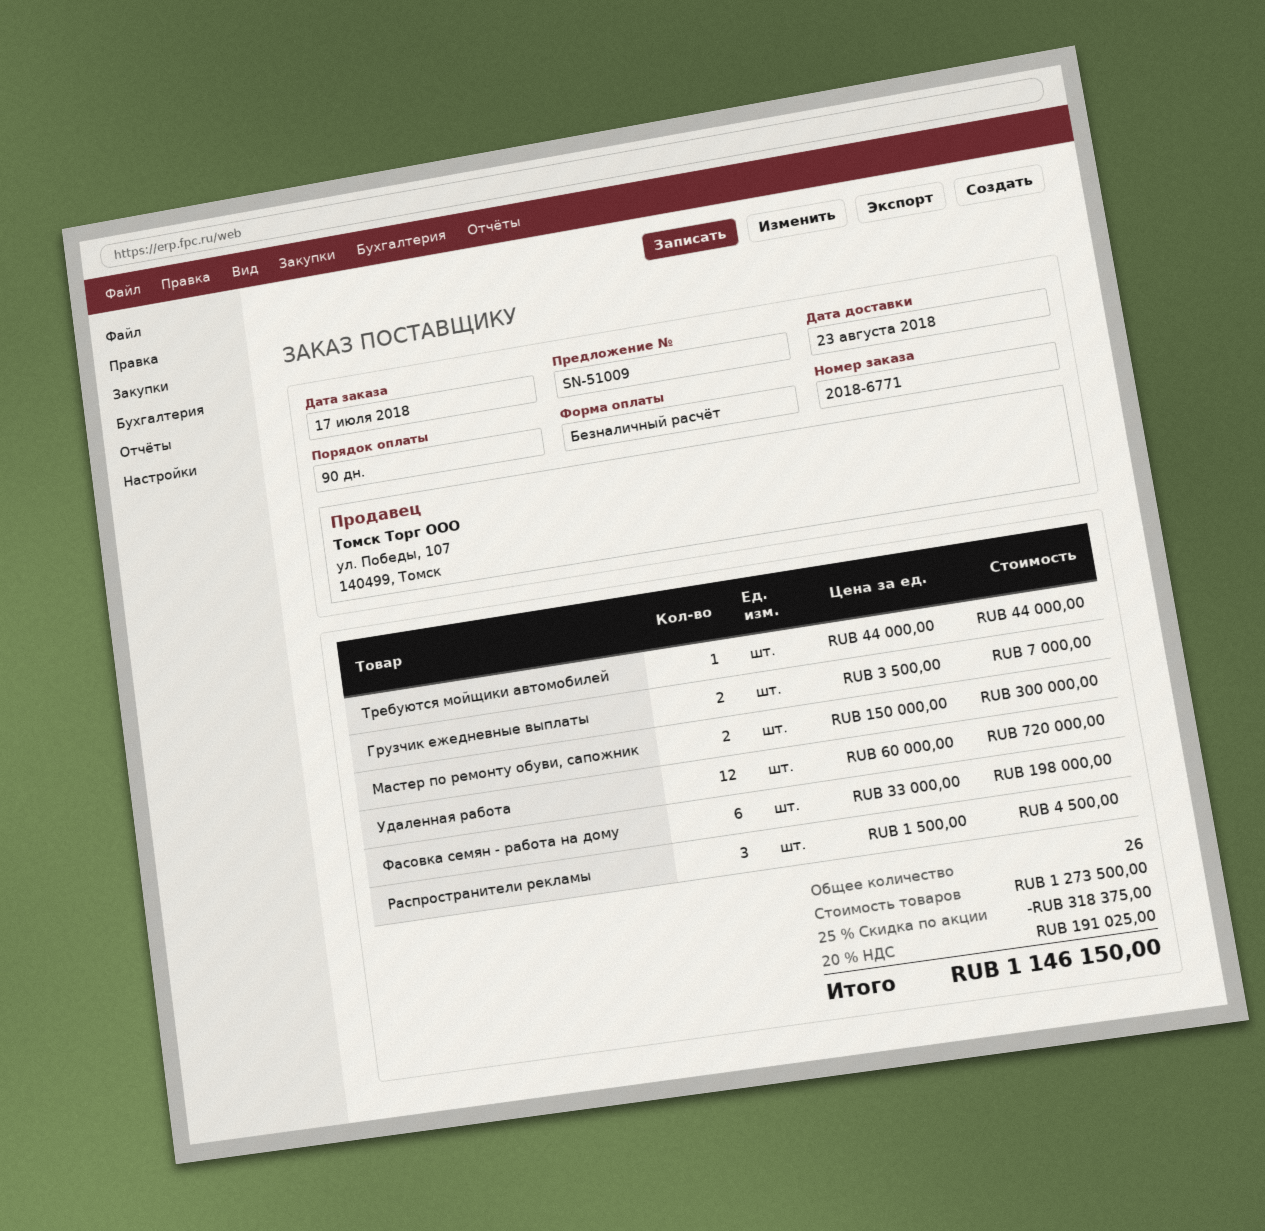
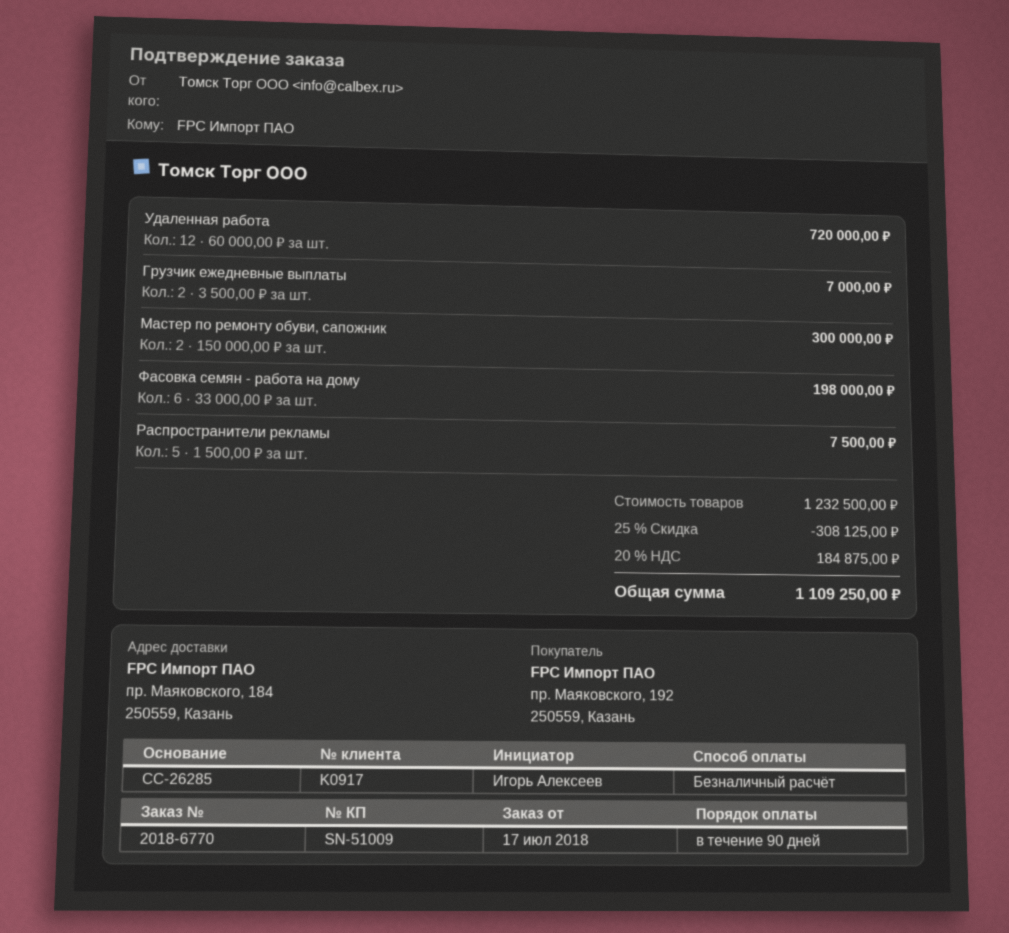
order number: 2018-6771 -> 2018-6770
Требуются мойщики автомобилей: 1 x 44000.00 = 44000.00 -> none
Распространители рекламы: 3 x 1500.00 = 4500.00 -> 5 x 1500.00 = 7500.00
subtotal: 1273500.00 -> 1232500.00
discount: 25% = 318375.00 -> 25% = 308125.00
tax: 20% = 191025.00 -> 20% = 184875.00
total: 1146150.00 -> 1109250.00

